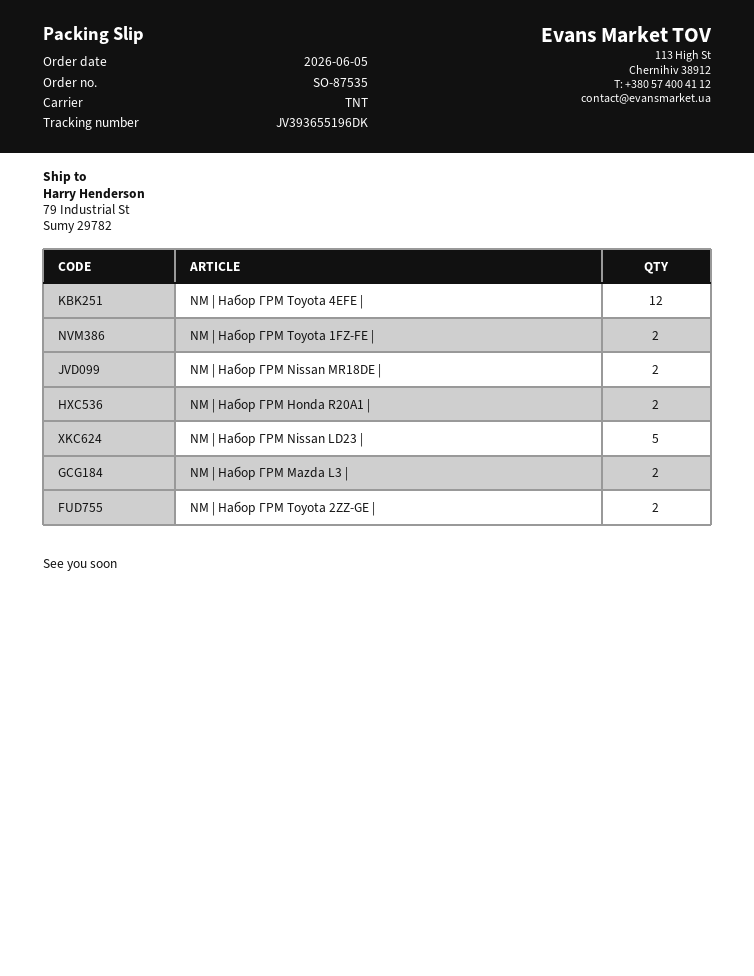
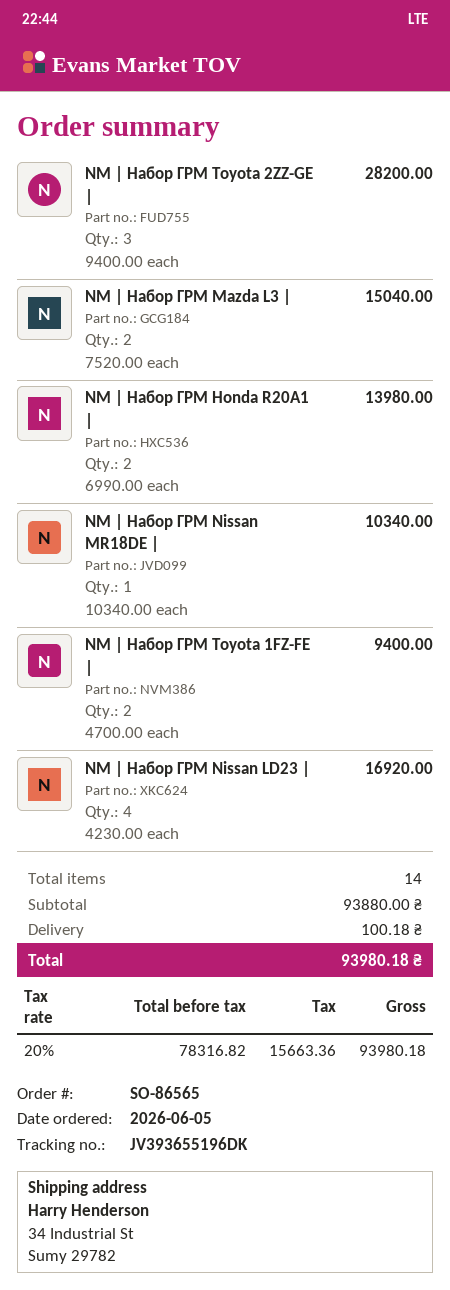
order number: SO-87535 -> SO-86565
ship to: 79 Industrial St, Sumy 29782 -> 34 Industrial St, Sumy 29782
NM | Набор ГРМ Toyota 4EFE |: 12 -> none
NM | Набор ГРМ Nissan MR18DE |: 2 -> 1
NM | Набор ГРМ Nissan LD23 |: 5 -> 4
NM | Набор ГРМ Toyota 2ZZ-GE |: 2 -> 3

